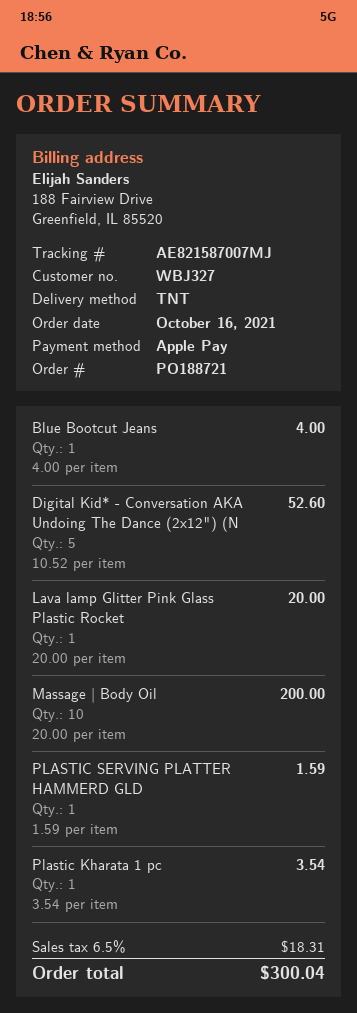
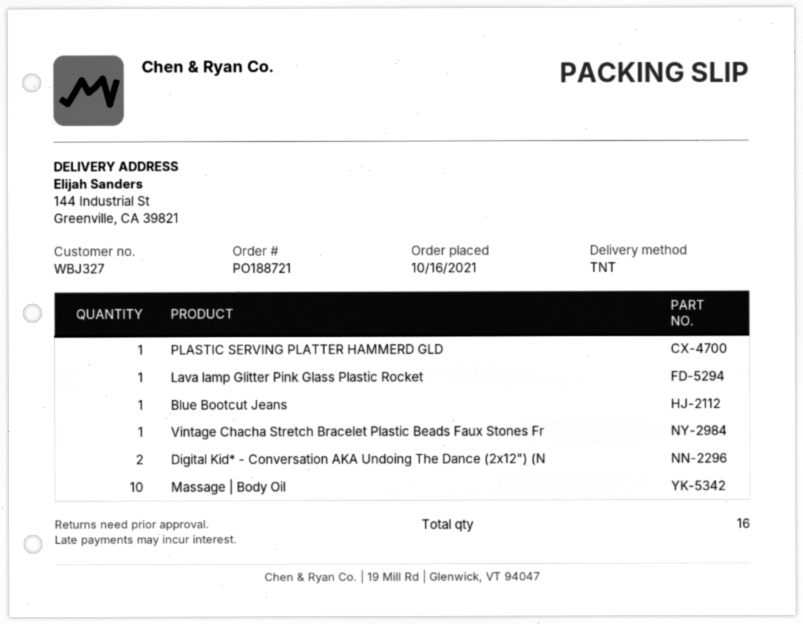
Digital Kid* - Conversation AKA Undoing The Dance (2x12") (N: 5 -> 2
Plastic Kharata 1 pc: 1 -> none
Vintage Chacha Stretch Bracelet Plastic Beads Faux Stones Fr: none -> 1

